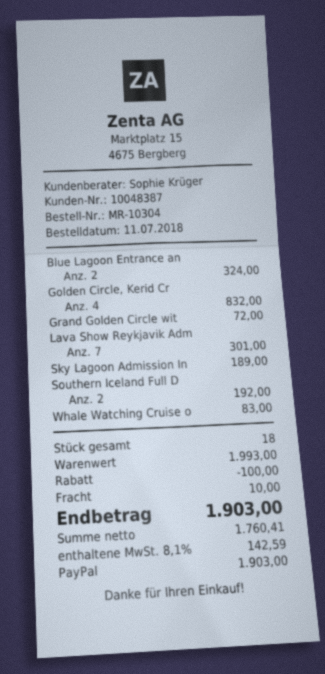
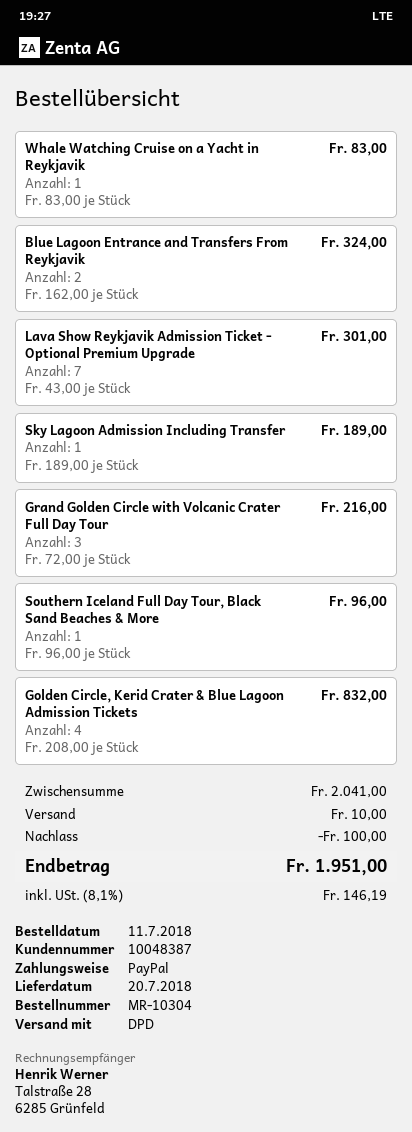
Grand Golden Circle wit: 1 for 72.00 -> 3 for 216.00
Southern Iceland Full D: 2 for 192.00 -> 1 for 96.00
subtotal: 1993.00 -> 2041.00
tax: 8.1% = 142.59 -> 8.1% = 146.19
total: 1903.00 -> 1951.00

